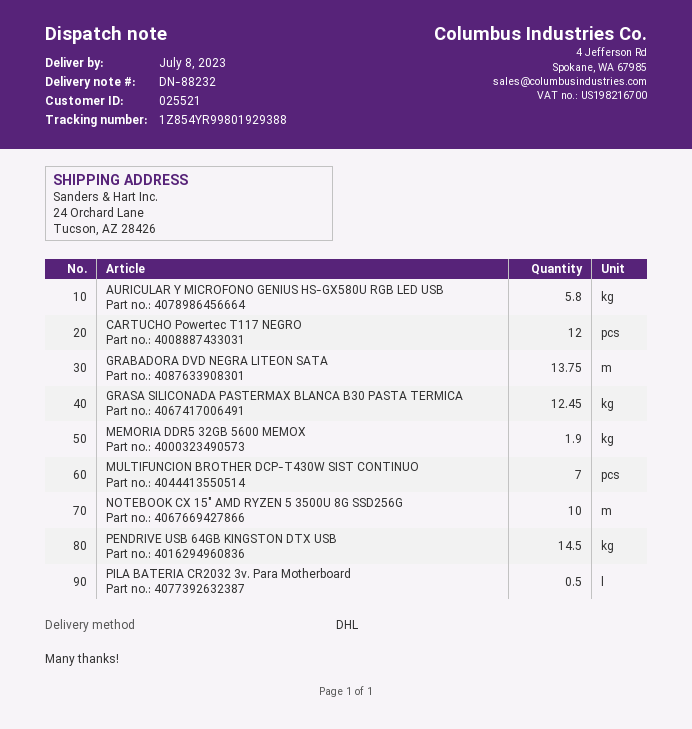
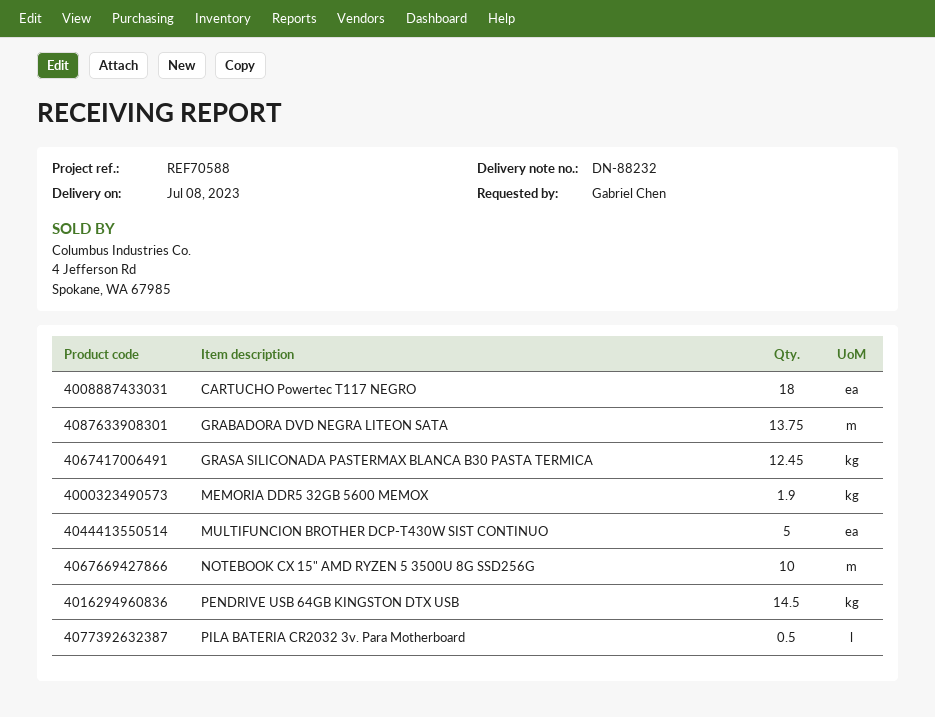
AURICULAR Y MICROFONO GENIUS HS-GX580U RGB LED USB: 5.8 -> none
CARTUCHO Powertec T117 NEGRO: 12 -> 18
MULTIFUNCION BROTHER DCP-T430W SIST CONTINUO: 7 -> 5

